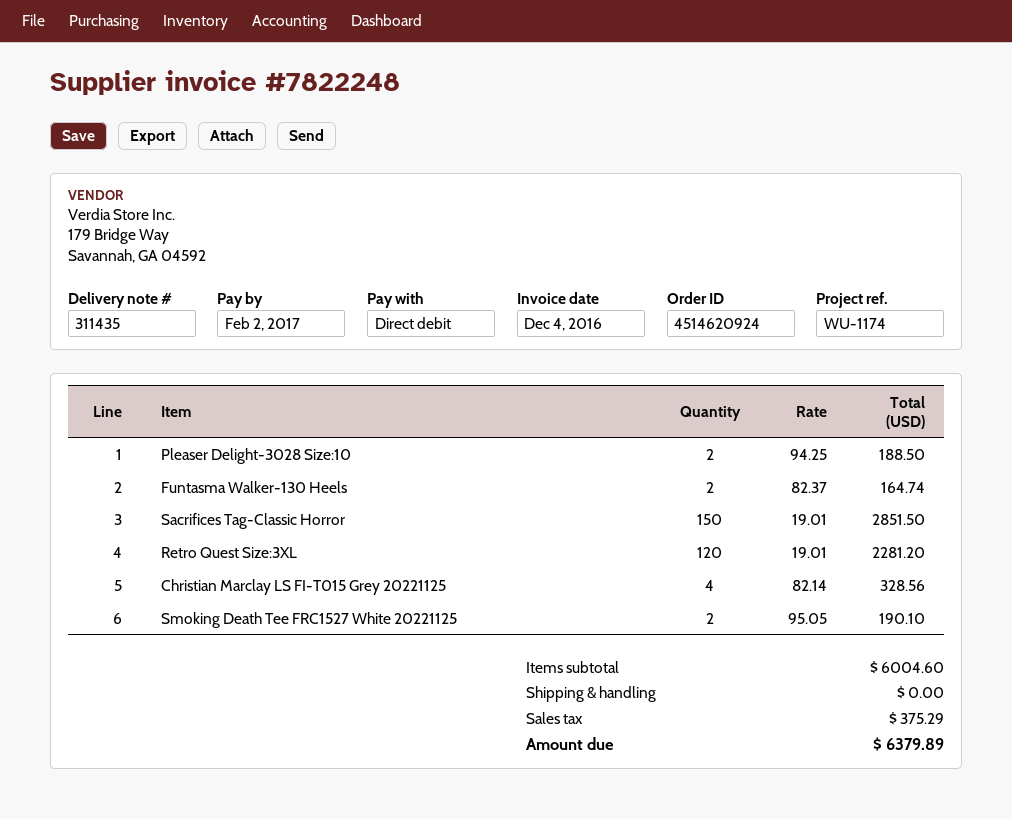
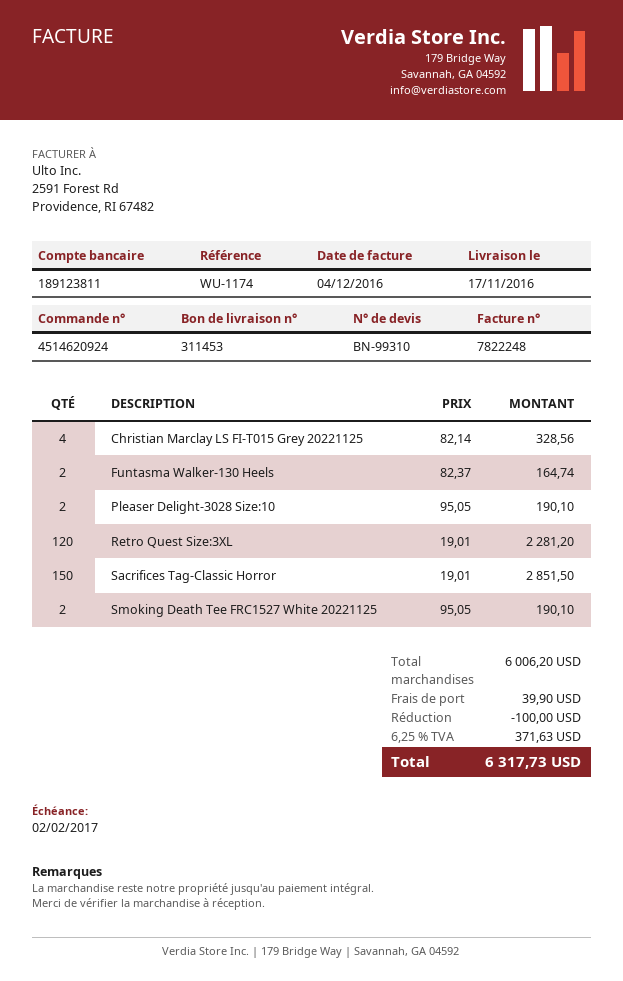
delivery note number: 311435 -> 311453
Pleaser Delight-3028 Size:10: 2 x 94.25 = 188.50 -> 2 x 95.05 = 190.10
subtotal: 6004.60 -> 6006.20
discount: none -> 100.00
shipping: 0.00 -> 39.90
tax: 375.29 -> 371.63
total: 6379.89 -> 6317.73

